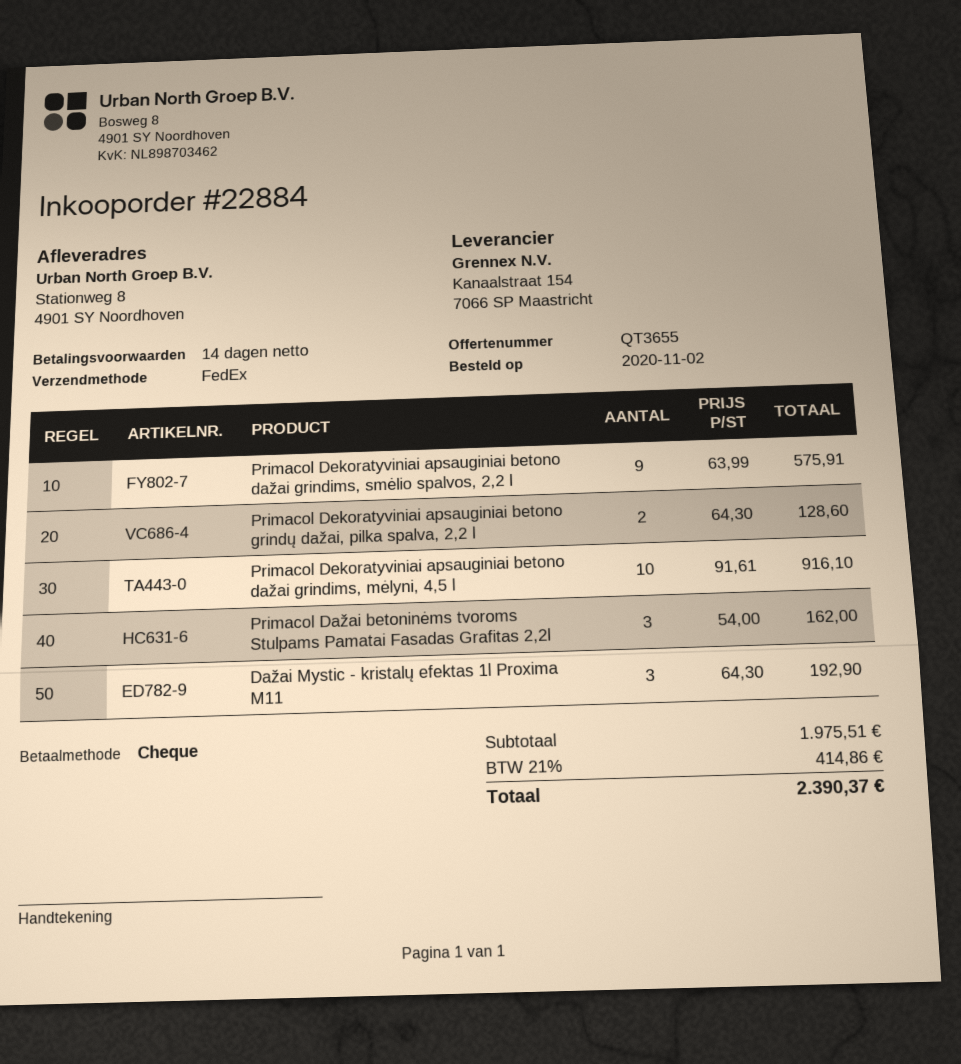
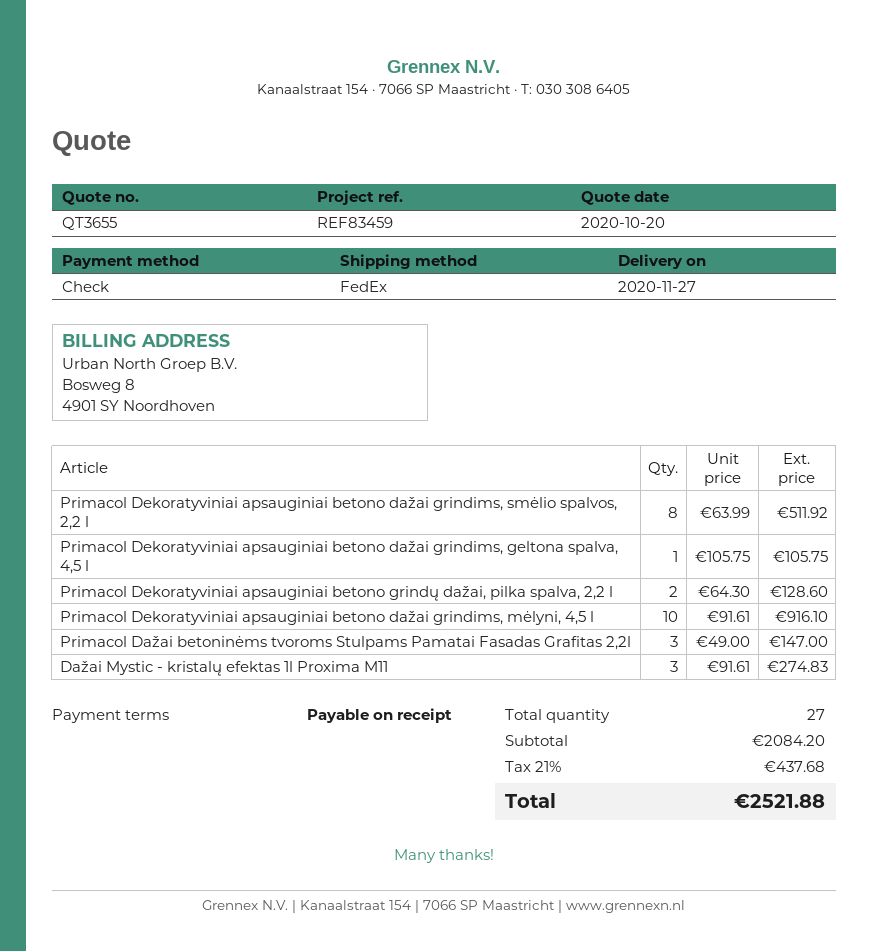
payment terms: 14 days -> on receipt
Primacol Dekoratyviniai apsauginiai betono dažai grindims, smėlio spalvos, 2,2 l: 9 x 63.99 = 575.91 -> 8 x 63.99 = 511.92
Primacol Dažai betoninėms tvoroms Stulpams Pamatai Fasadas Grafitas 2,2l: 3 x 54.00 = 162.00 -> 3 x 49.00 = 147.00
Dažai Mystic - kristalų efektas 1l Proxima M11: 3 x 64.30 = 192.90 -> 3 x 91.61 = 274.83
Primacol Dekoratyviniai apsauginiai betono dažai grindims, geltona spalva, 4,5 l: none -> 1 x 105.75 = 105.75
subtotal: 1975.51 -> 2084.20
tax: 21% = 414.86 -> 21% = 437.68
total: 2390.37 -> 2521.88

